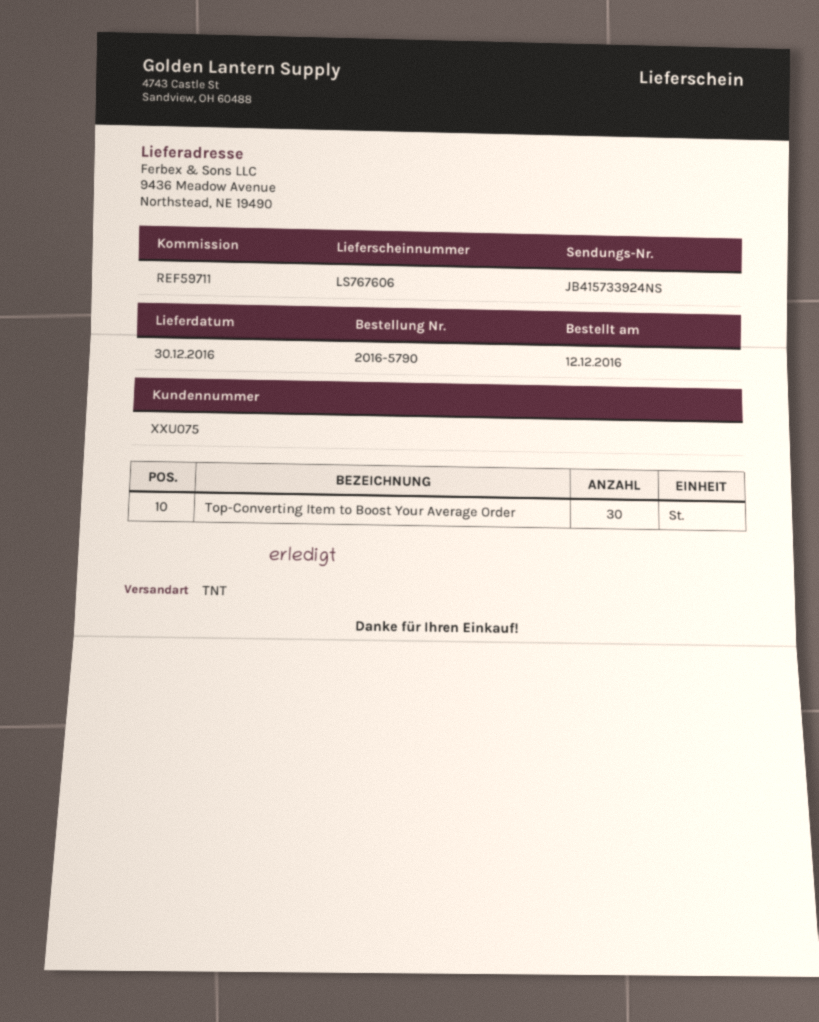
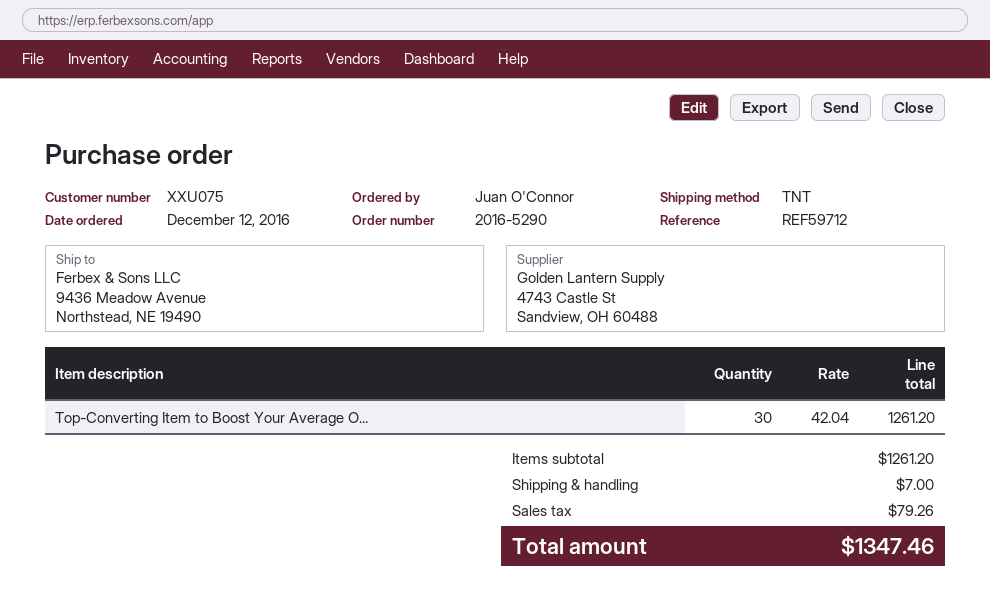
order number: 2016-5790 -> 2016-5290
reference: REF59711 -> REF59712

